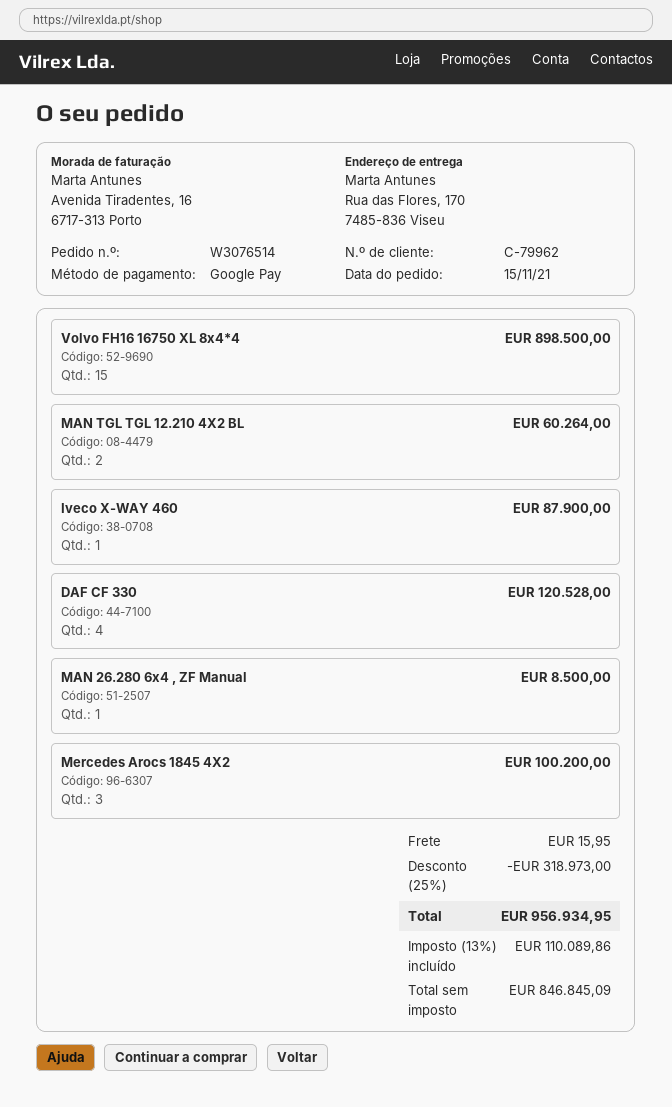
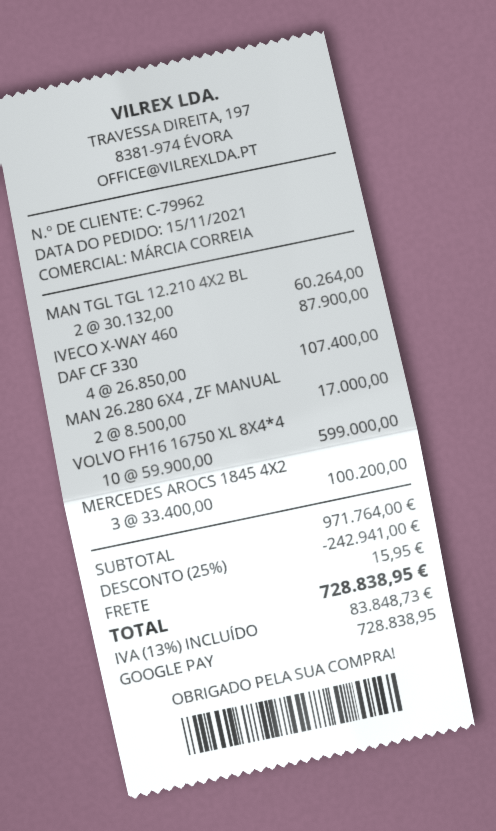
Volvo FH16 16750 XL 8x4*4: 15 for 898500.00 -> 10 for 599000.00
DAF CF 330: 4 for 120528.00 -> 4 for 107400.00
MAN 26.280 6x4 , ZF Manual: 1 for 8500.00 -> 2 for 17000.00
discount: 25% = 318973.00 -> 25% = 242941.00
tax: 13% = 110089.86 -> 13% = 83848.73
total: 956934.95 -> 728838.95

